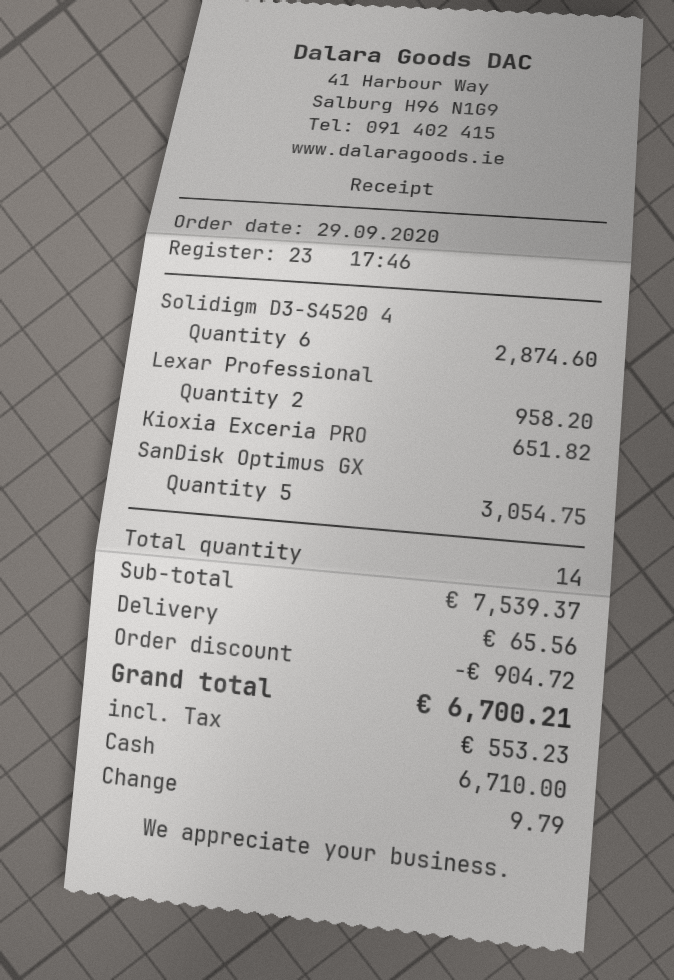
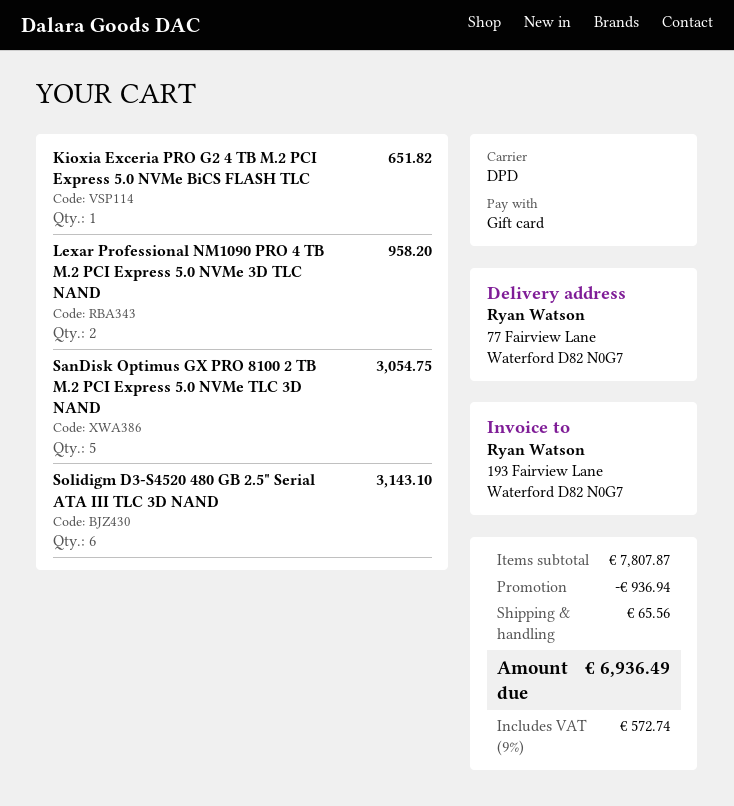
payment method: cash -> gift card
Solidigm D3-S4520 4: 6 for 2874.60 -> 6 for 3143.10
subtotal: 7539.37 -> 7807.87
discount: 904.72 -> 936.94
tax: 553.23 -> 572.74
total: 6700.21 -> 6936.49

